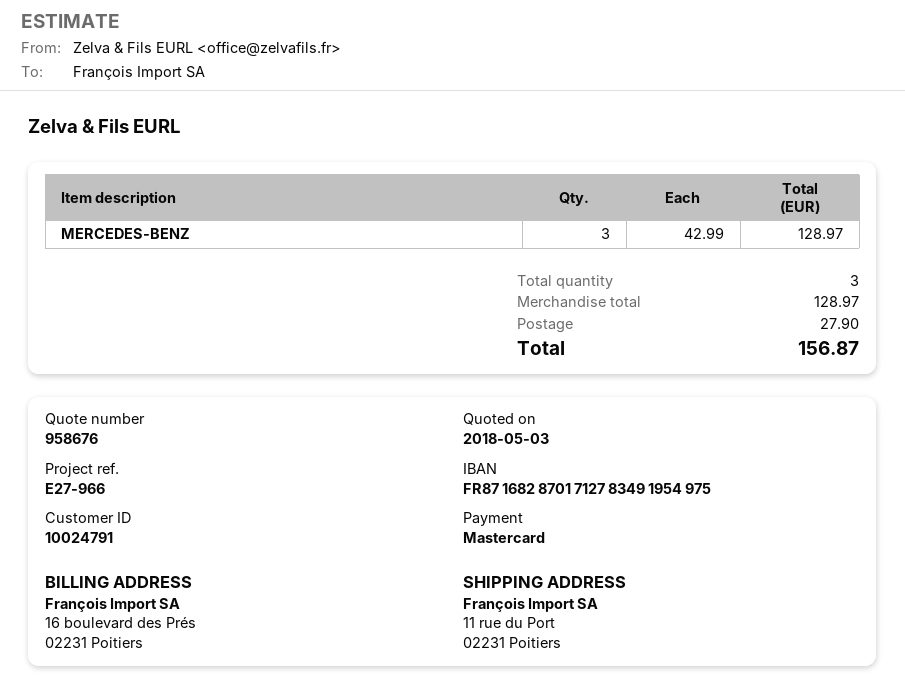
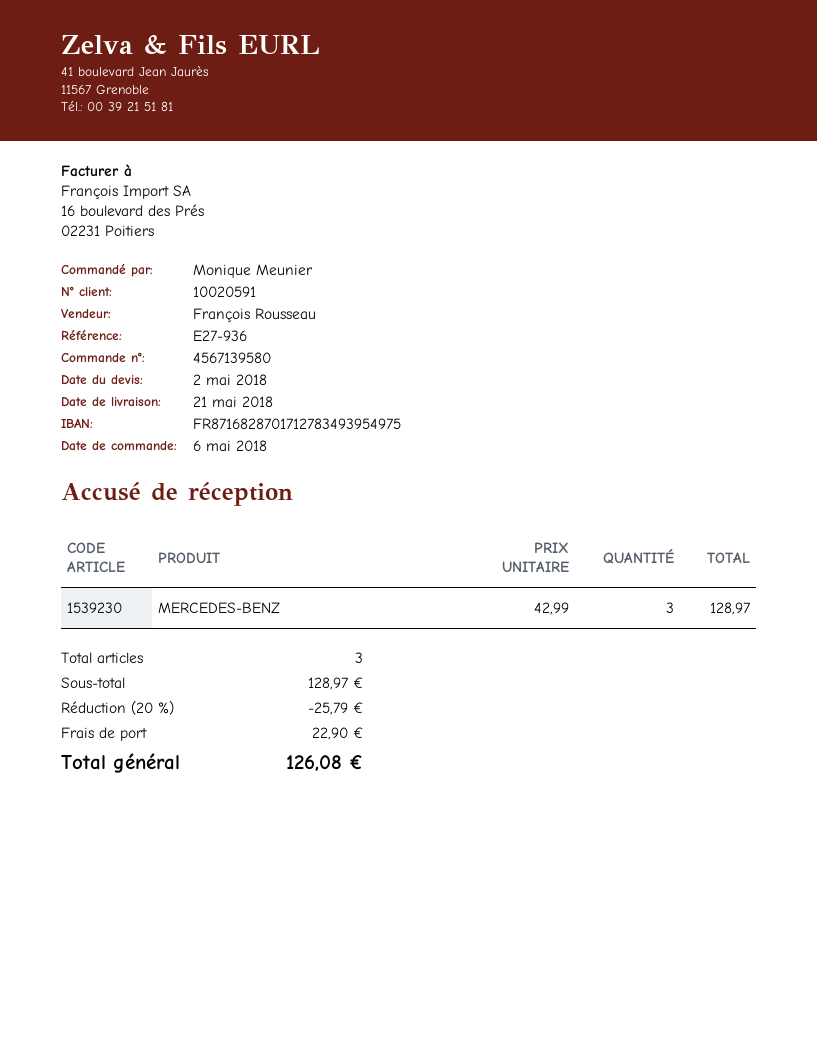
quote date: 2018-05-03 -> 2018-05-02
customer number: 10024791 -> 10020591
reference: E27-966 -> E27-936
bank account: FR8716828701712783491954975 -> FR8716828701712783493954975
discount: none -> 20% = 25.79
shipping: 27.90 -> 22.90
total: 156.87 -> 126.08

